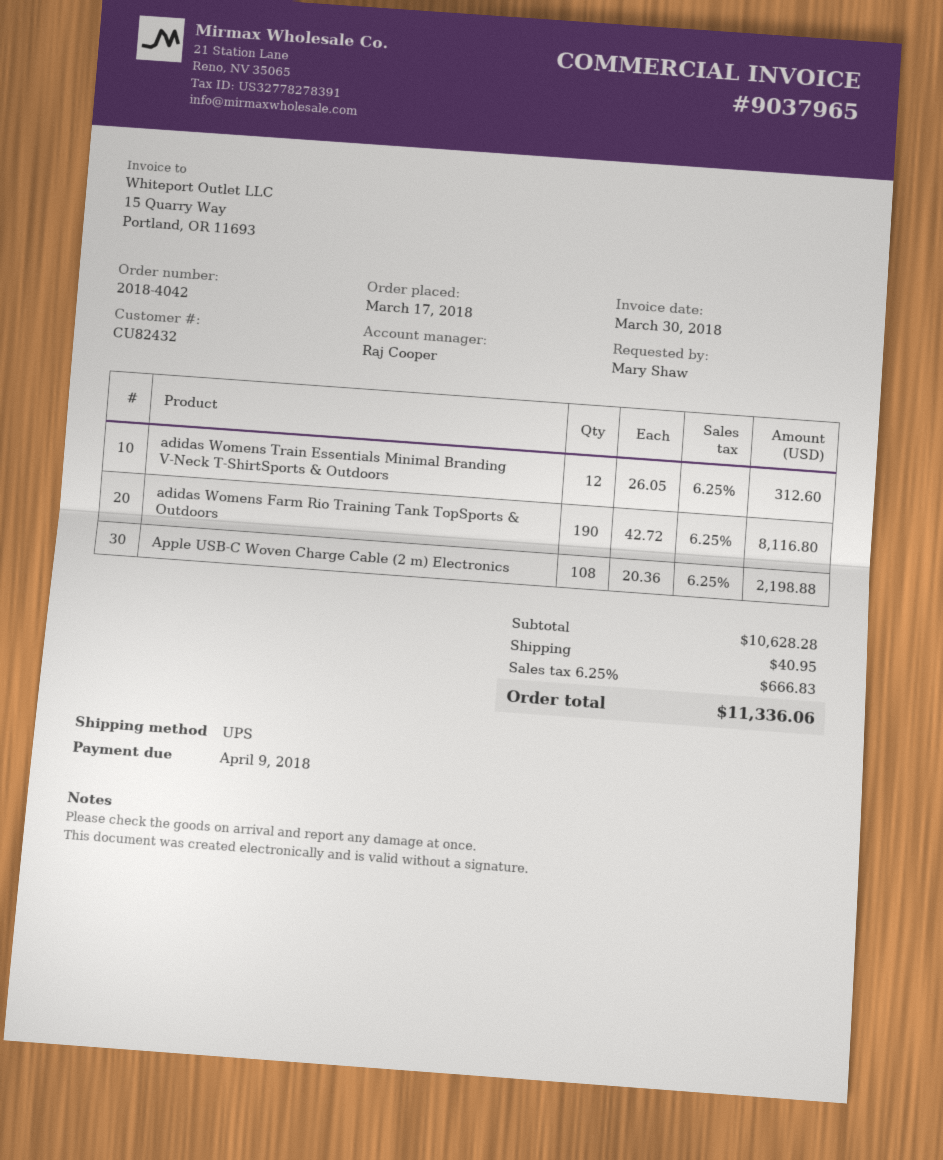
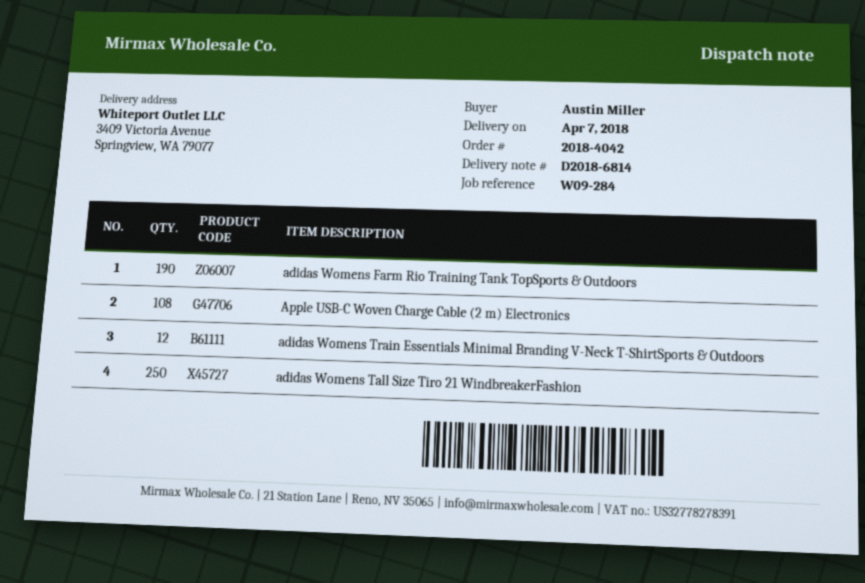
ordered by: Mary Shaw -> Austin Miller
adidas Womens Tall Size Tiro 21 WindbreakerFashion: none -> 250

